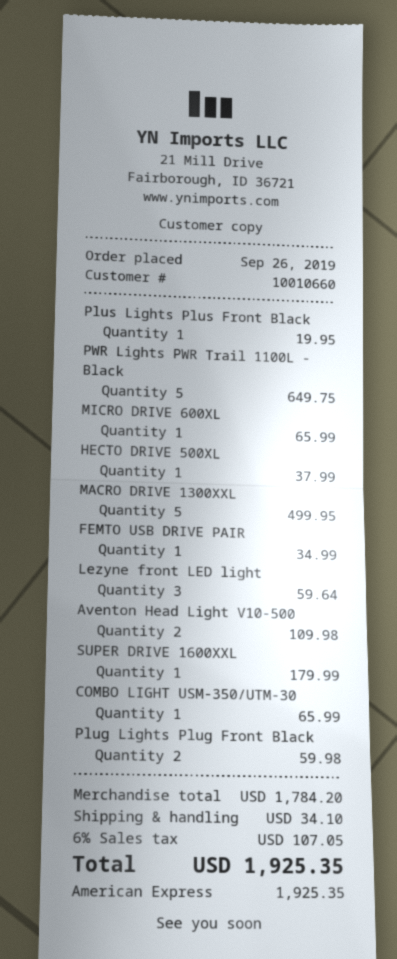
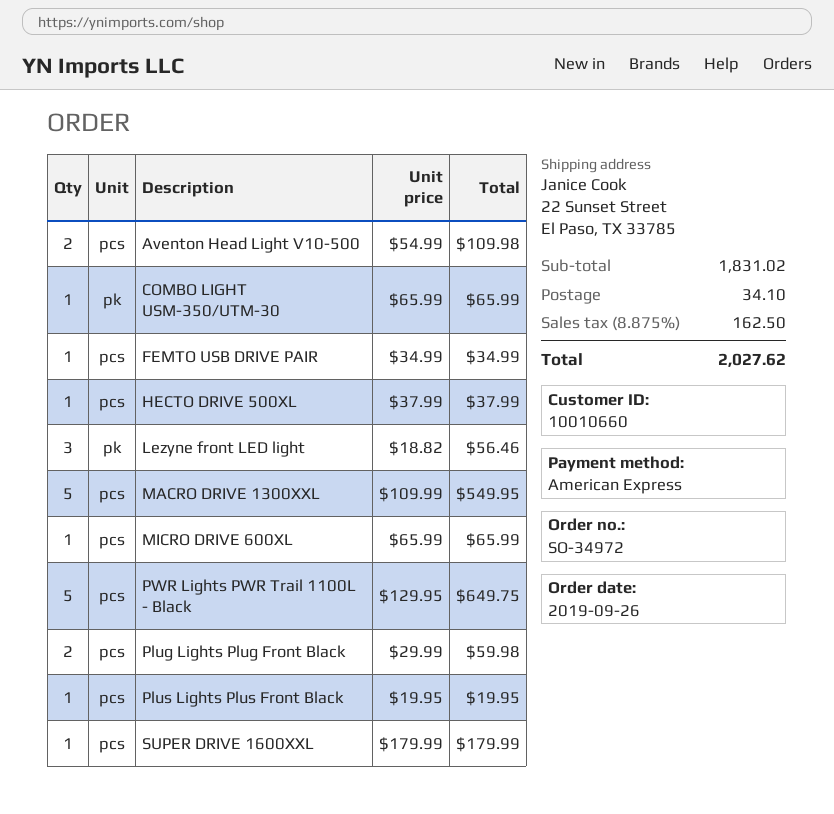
MACRO DRIVE 1300XXL: 5 for 499.95 -> 5 for 549.95
Lezyne front LED light: 3 for 59.64 -> 3 for 56.46
subtotal: 1784.20 -> 1831.02
tax: 6% = 107.05 -> 8.875% = 162.50
total: 1925.35 -> 2027.62

